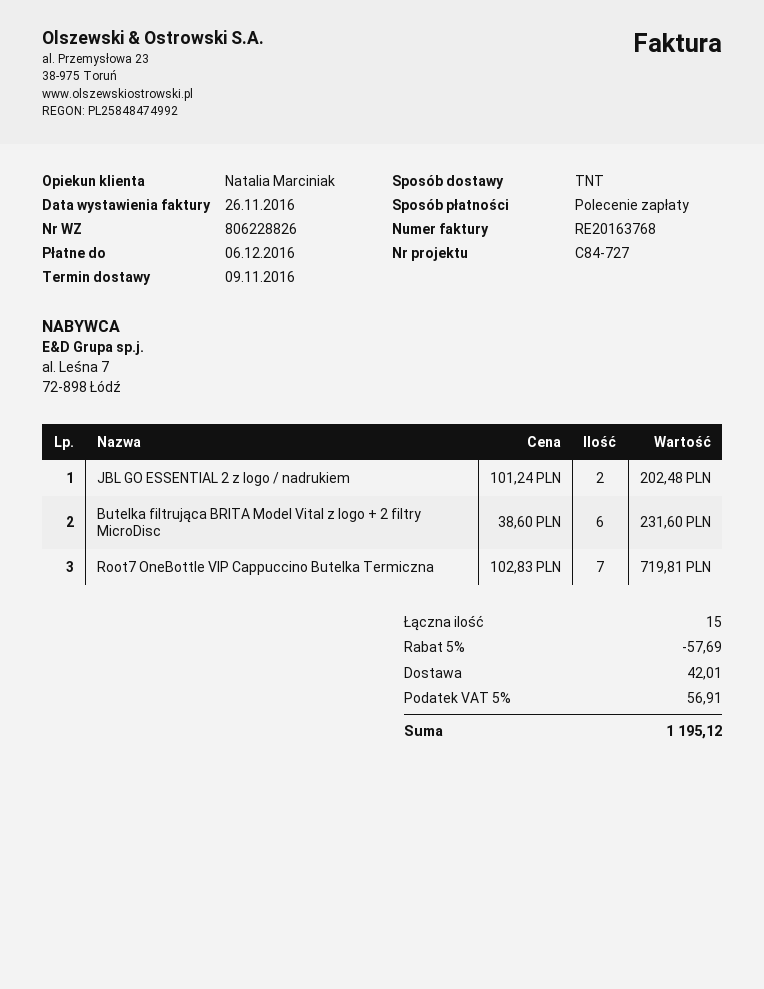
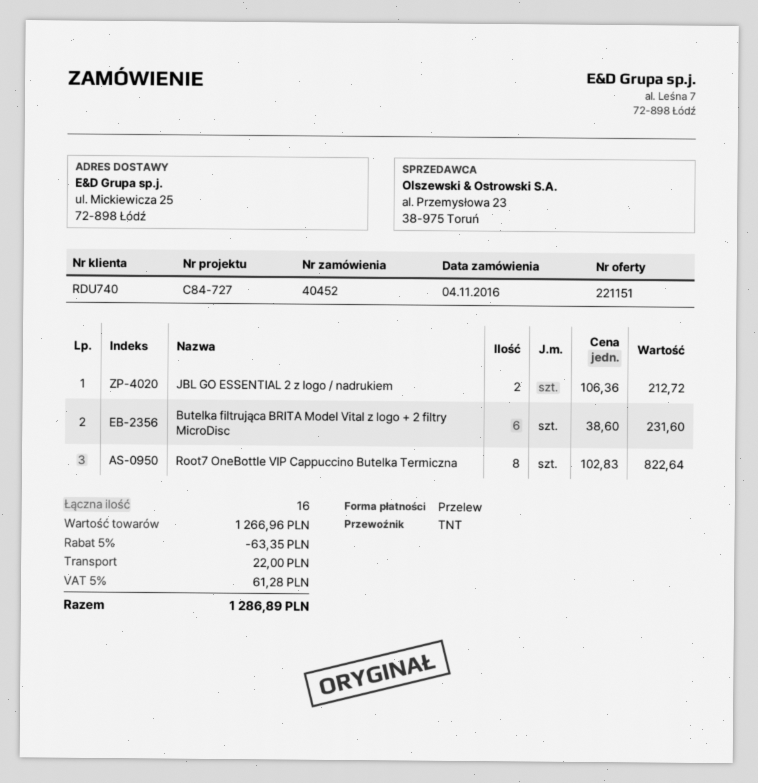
payment method: direct debit -> bank transfer
JBL GO ESSENTIAL 2 z logo / nadrukiem: 2 x 101.24 = 202.48 -> 2 x 106.36 = 212.72
Root7 OneBottle VIP Cappuccino Butelka Termiczna: 7 x 102.83 = 719.81 -> 8 x 102.83 = 822.64
total quantity: 15 -> 16
discount: 5% = 57.69 -> 5% = 63.35
shipping: 42.01 -> 22.00
tax: 5% = 56.91 -> 5% = 61.28
total: 1195.12 -> 1286.89

